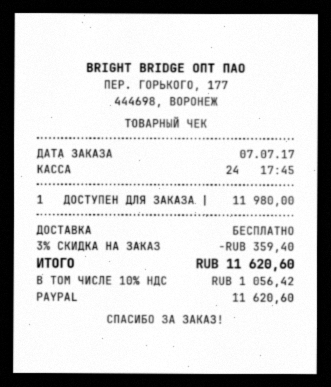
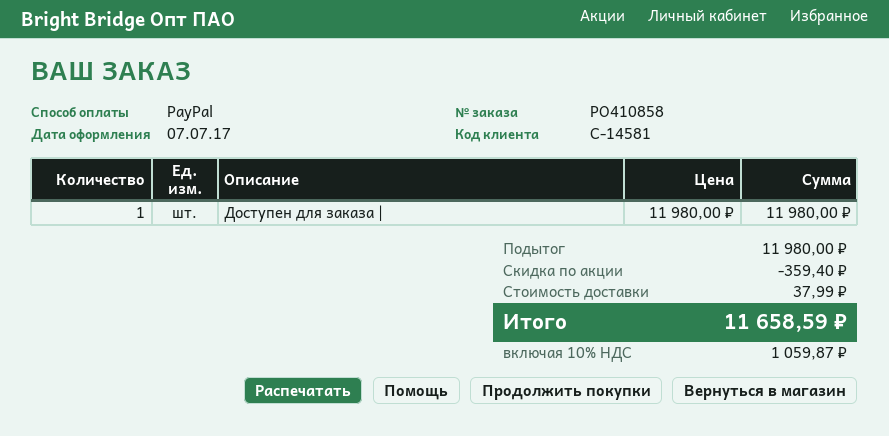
shipping: 0.00 -> 37.99
tax: 10% = 1056.42 -> 10% = 1059.87
total: 11620.60 -> 11658.59

